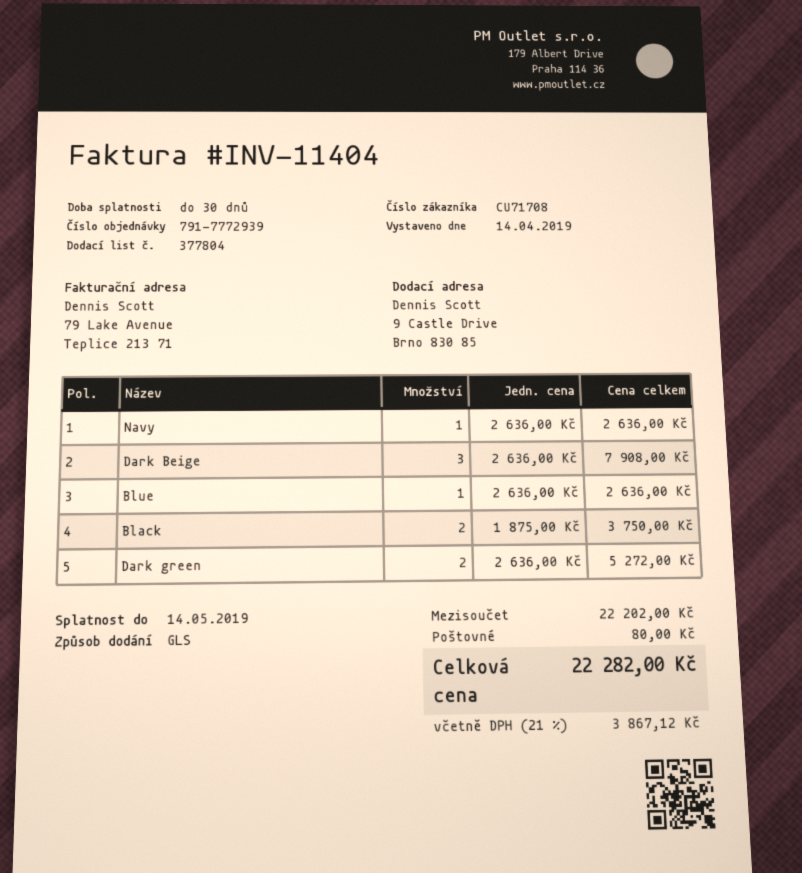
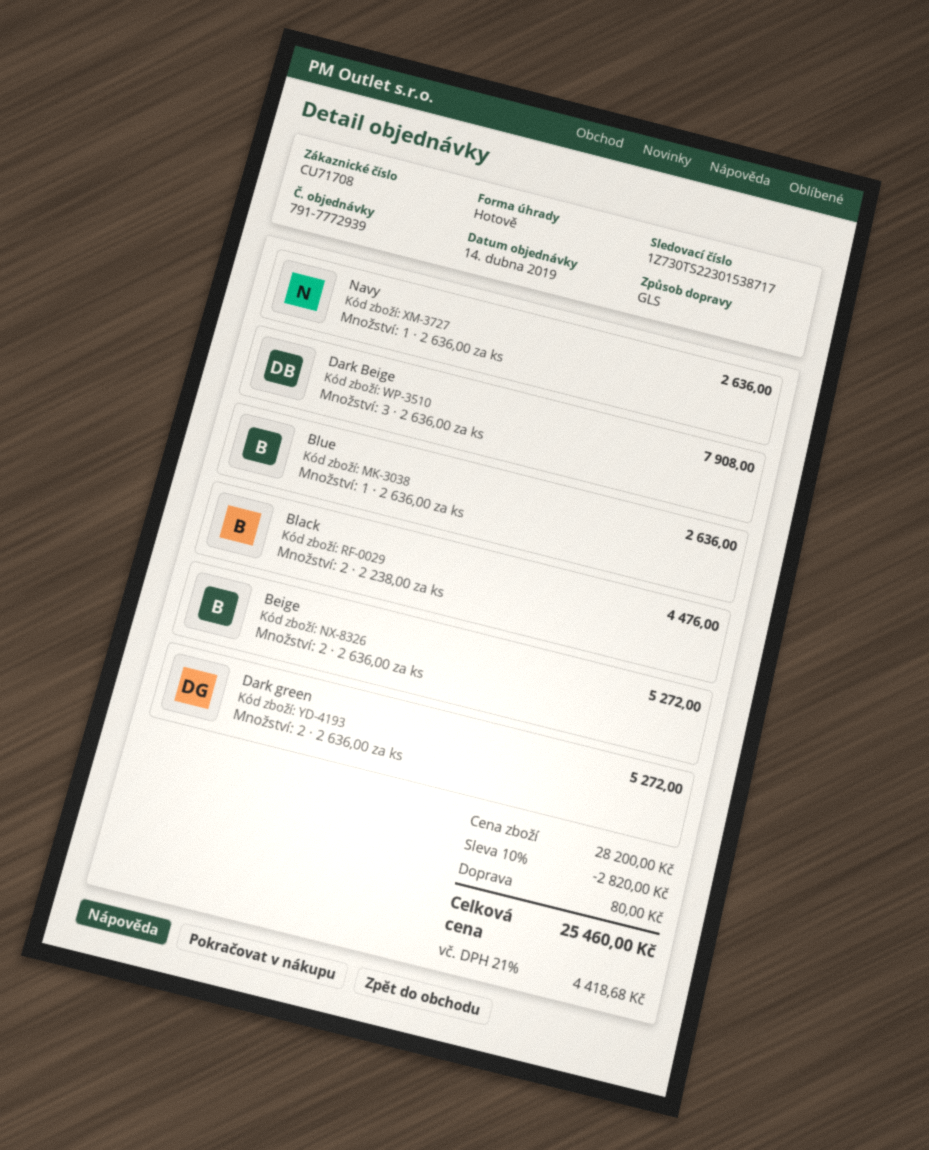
Black: 2 x 1875.00 = 3750.00 -> 2 x 2238.00 = 4476.00
Beige: none -> 2 x 2636.00 = 5272.00
subtotal: 22202.00 -> 28200.00
discount: none -> 10% = 2820.00
tax: 21% = 3867.12 -> 21% = 4418.68
total: 22282.00 -> 25460.00

